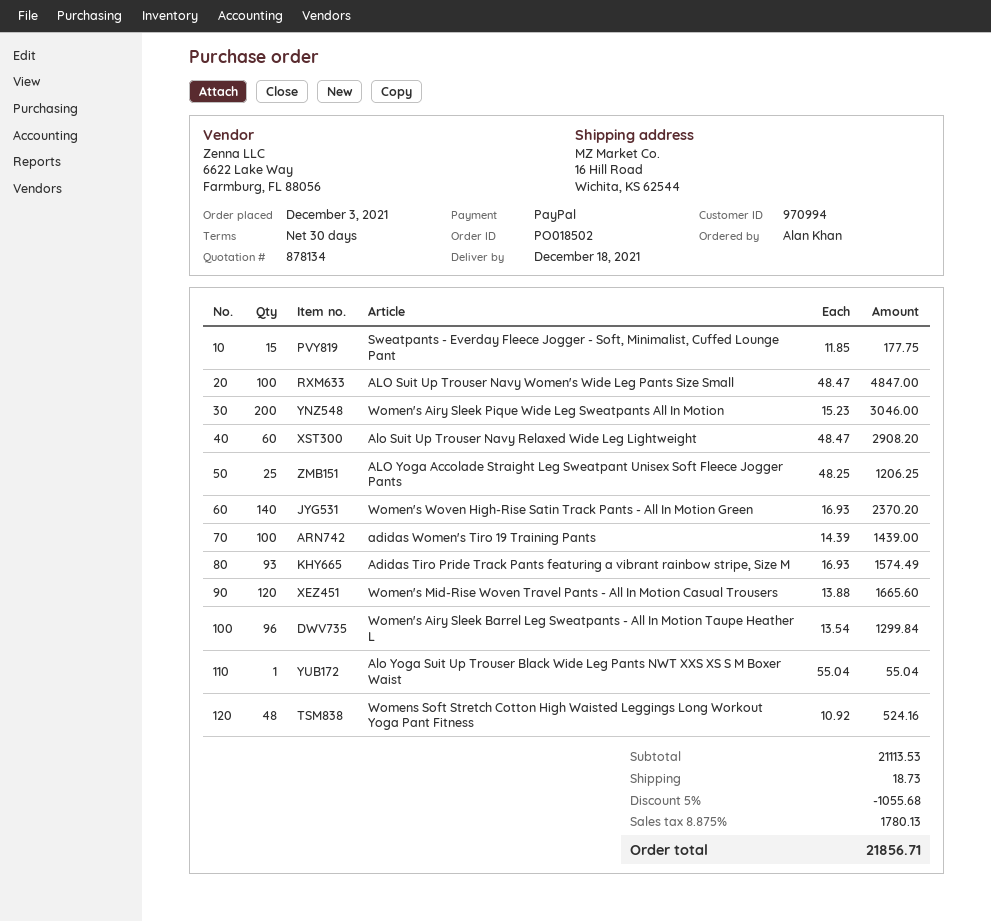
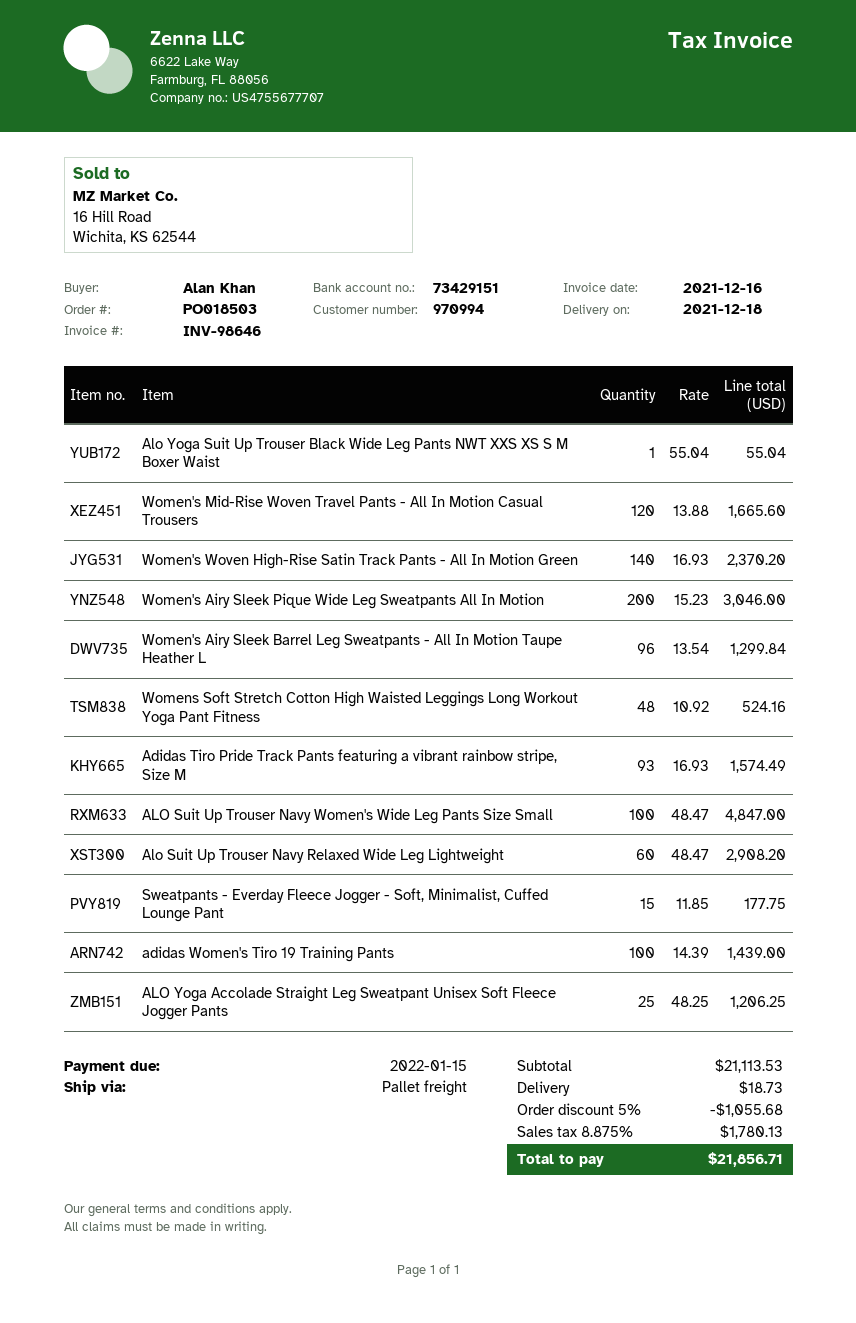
order number: PO018502 -> PO018503

